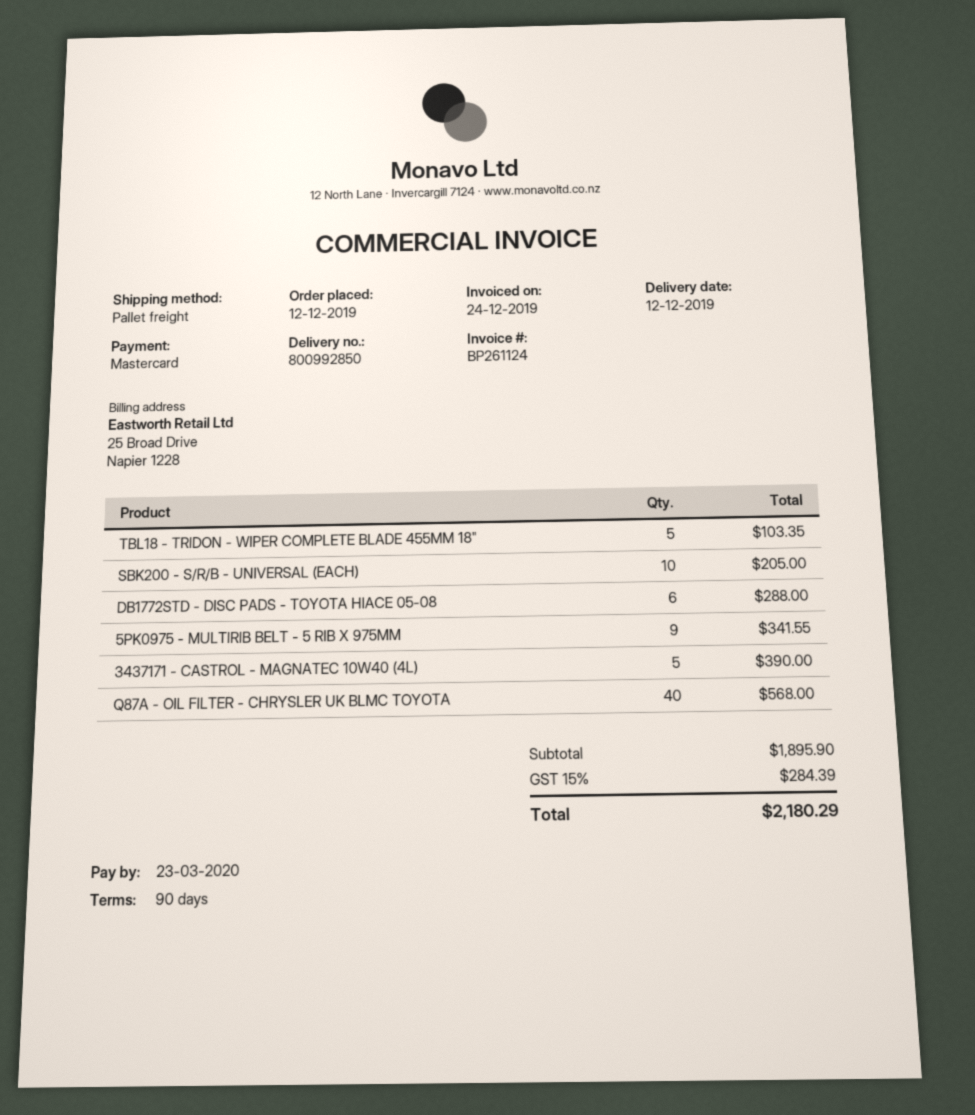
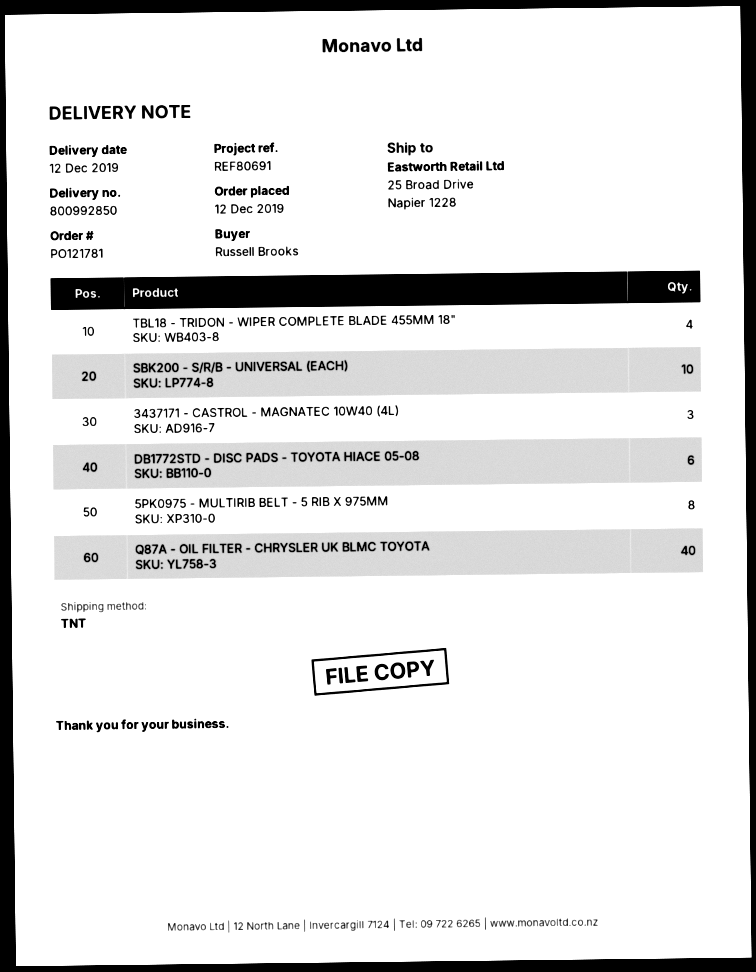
shipping method: pallet freight -> TNT
TBL18 - TRIDON - WIPER COMPLETE BLADE 455MM 18": 5 -> 4
5PK0975 - MULTIRIB BELT - 5 RIB X 975MM: 9 -> 8
3437171 - CASTROL - MAGNATEC 10W40 (4L): 5 -> 3

